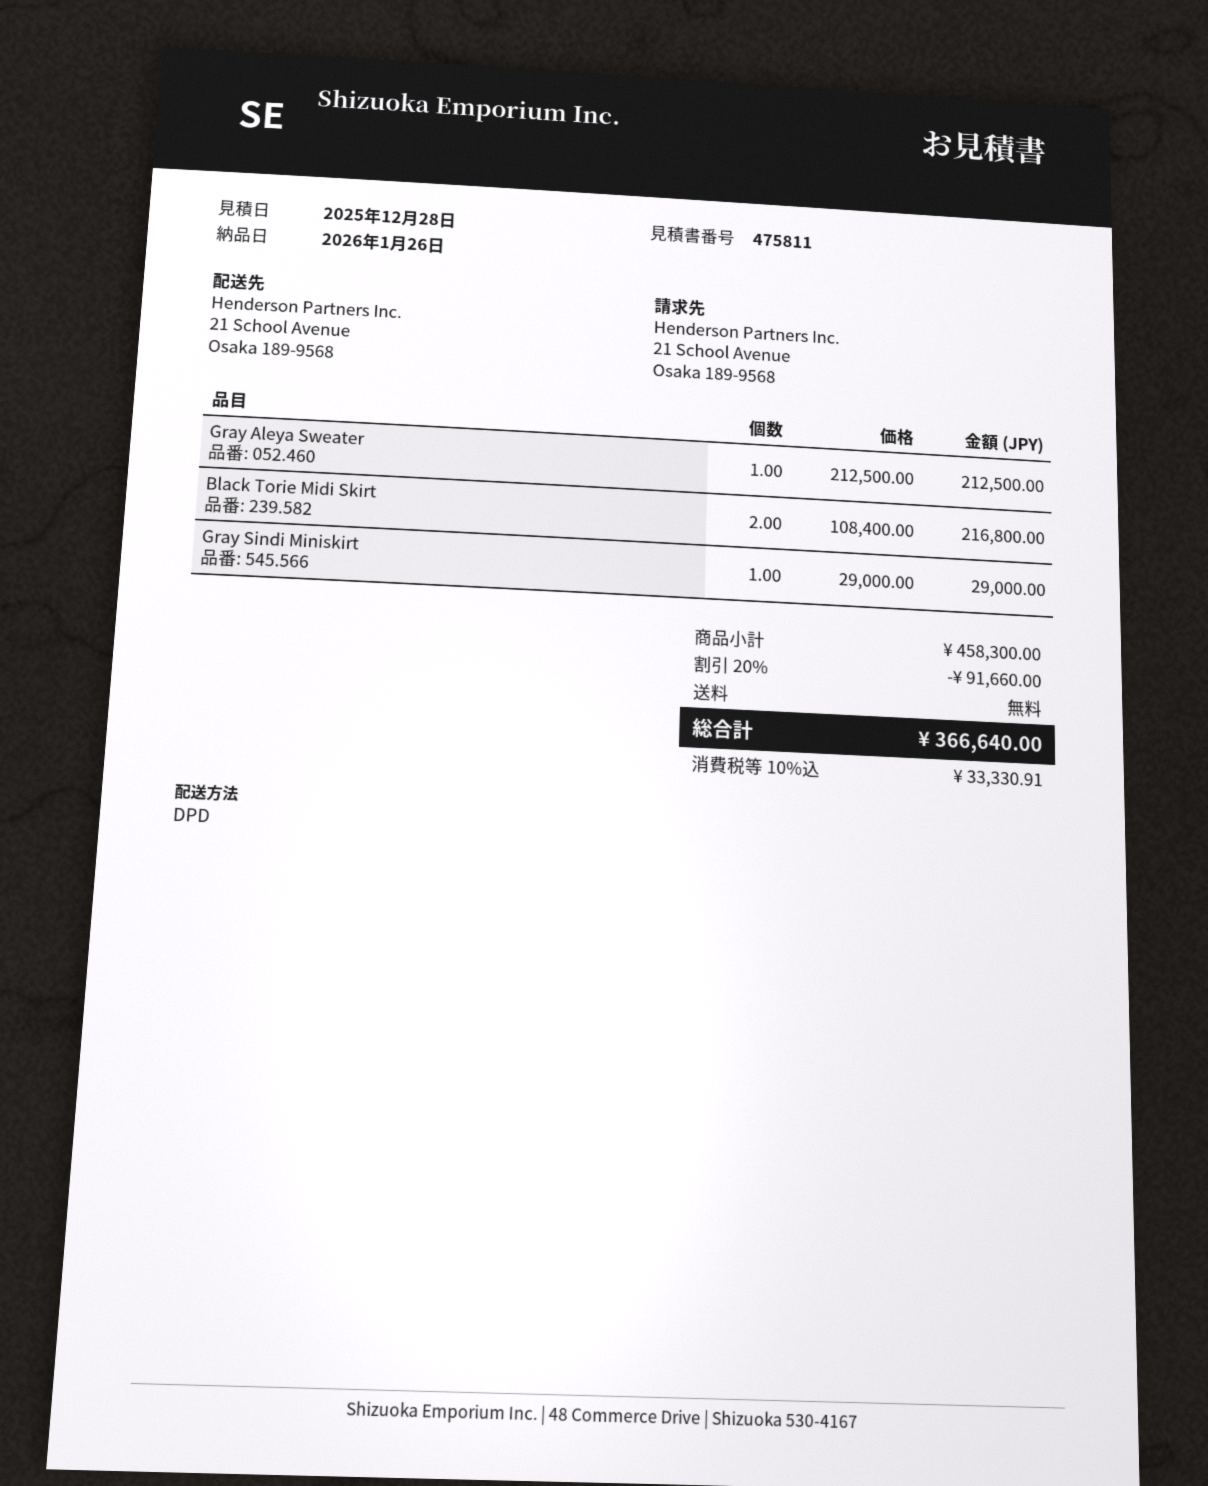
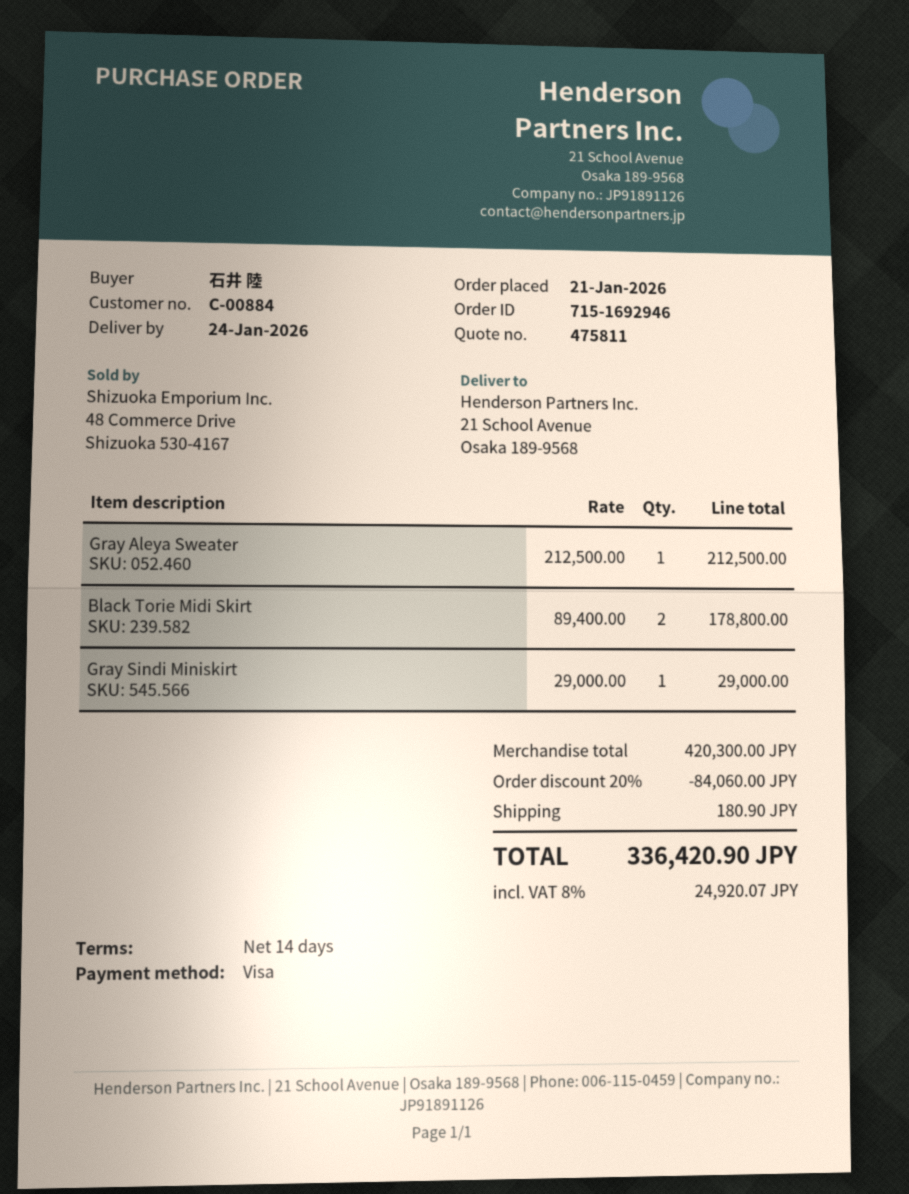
delivery date: 2026-01-26 -> 2026-01-24
Black Torie Midi Skirt: 2 x 108400.00 = 216800.00 -> 2 x 89400.00 = 178800.00
subtotal: 458300.00 -> 420300.00
discount: 20% = 91660.00 -> 20% = 84060.00
shipping: 0.00 -> 180.90
tax: 10% = 33330.91 -> 8% = 24920.07
total: 366640.00 -> 336420.90

